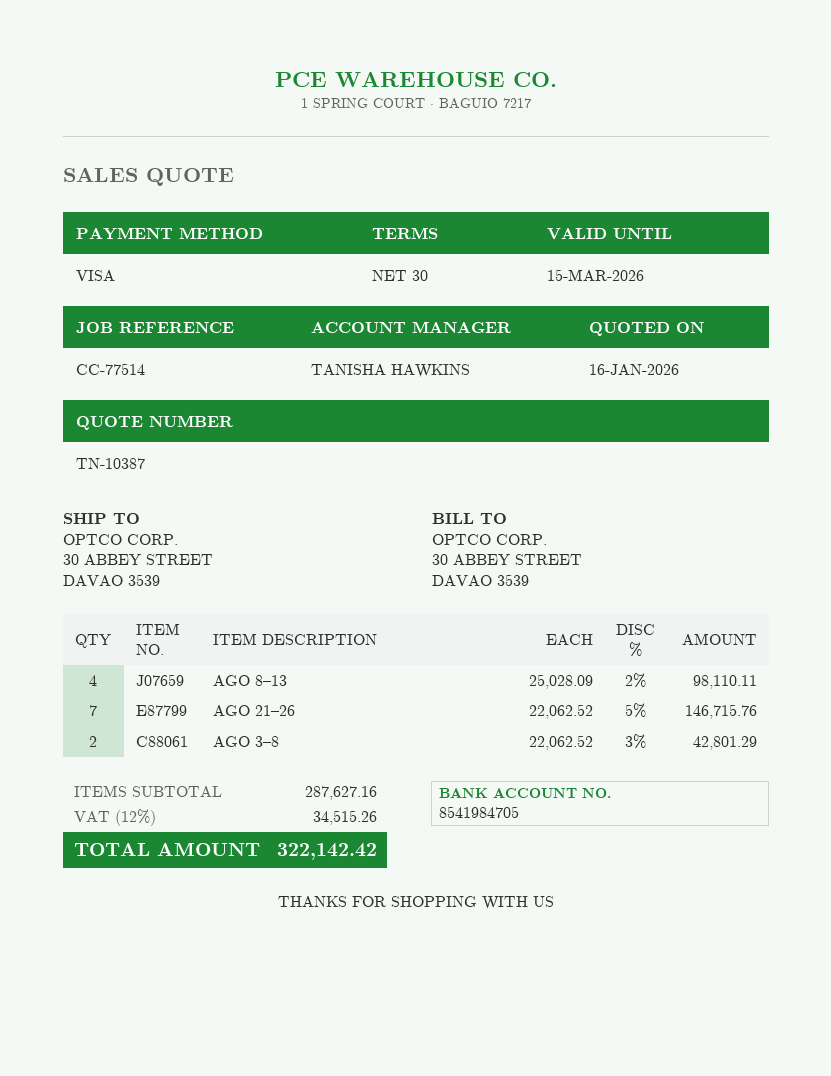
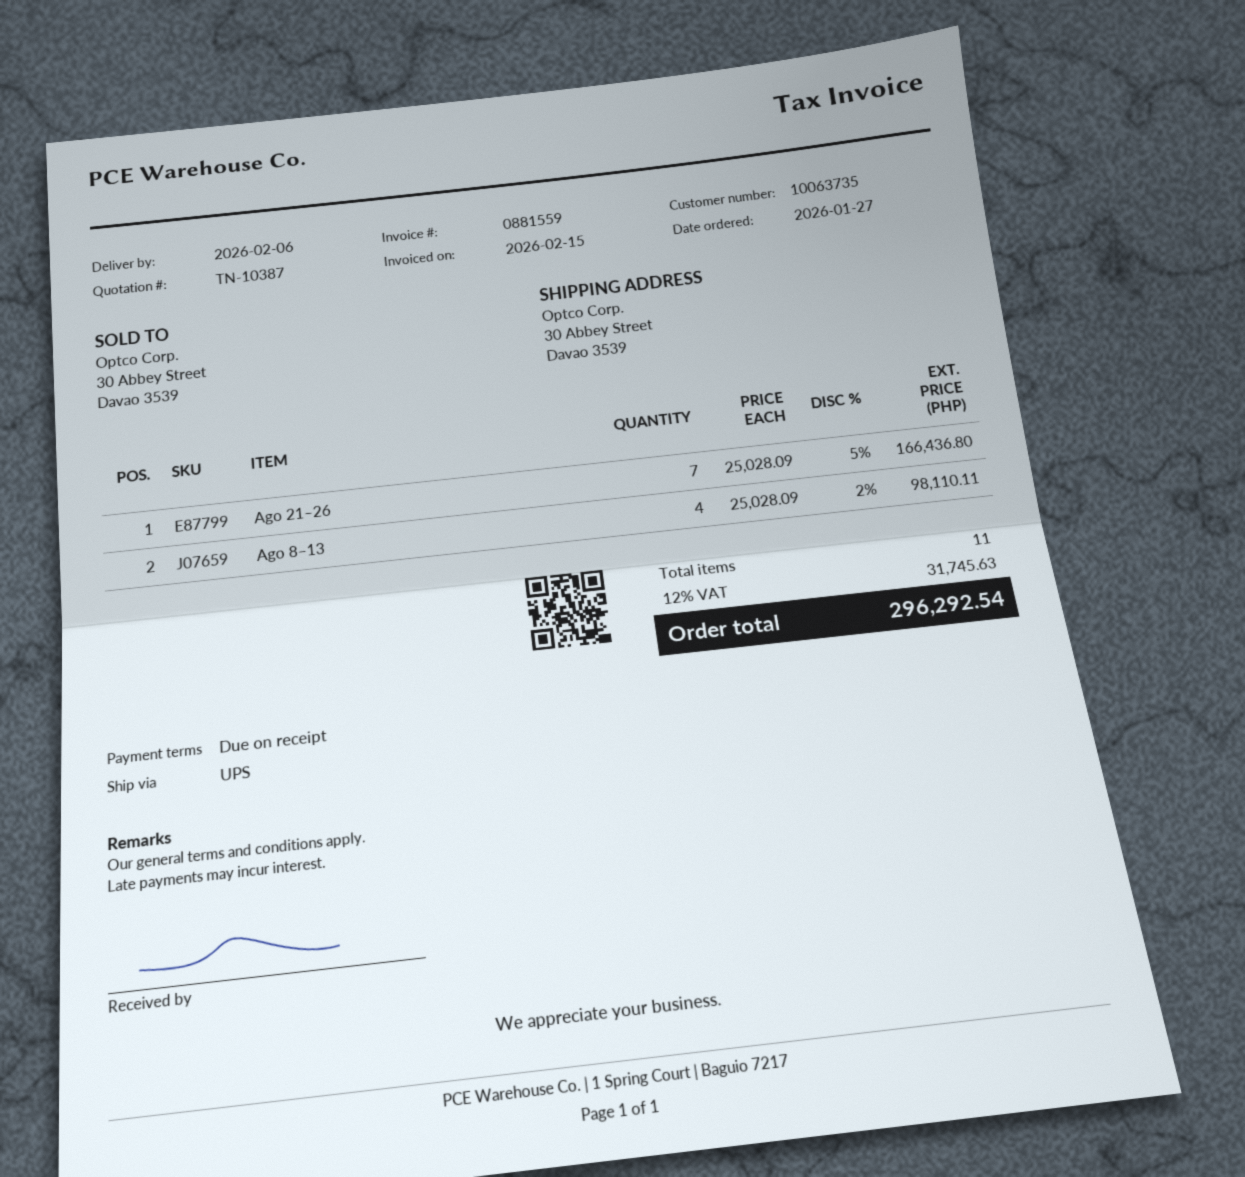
payment terms: 30 days -> on receipt
AGO 21–26: 7 x 22062.52 - 5% = 146715.76 -> 7 x 25028.09 - 5% = 166436.80
AGO 3–8: 2 x 22062.52 - 3% = 42801.29 -> none
tax: 12% = 34515.26 -> 12% = 31745.63
total: 322142.42 -> 296292.54

